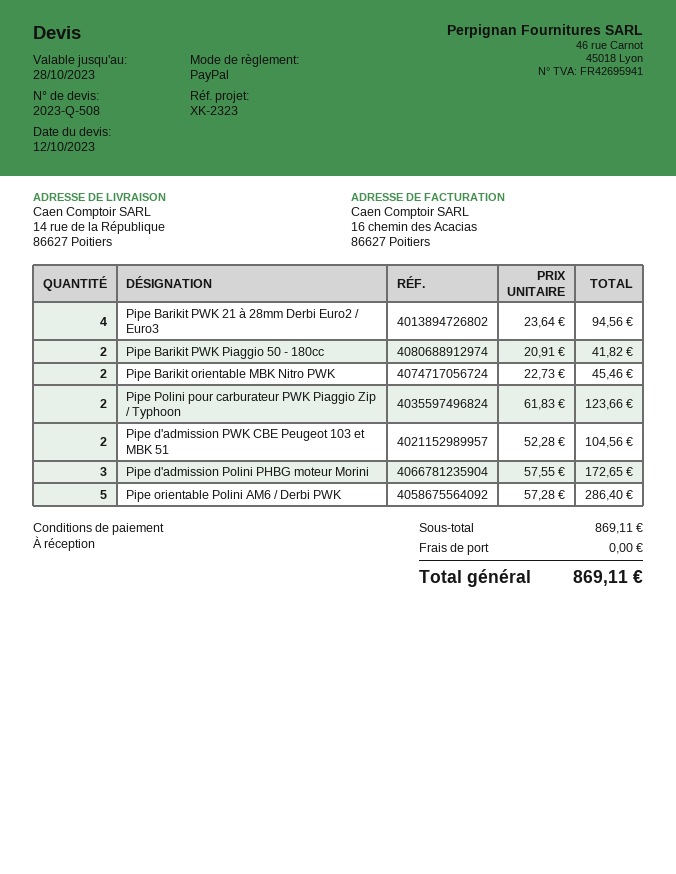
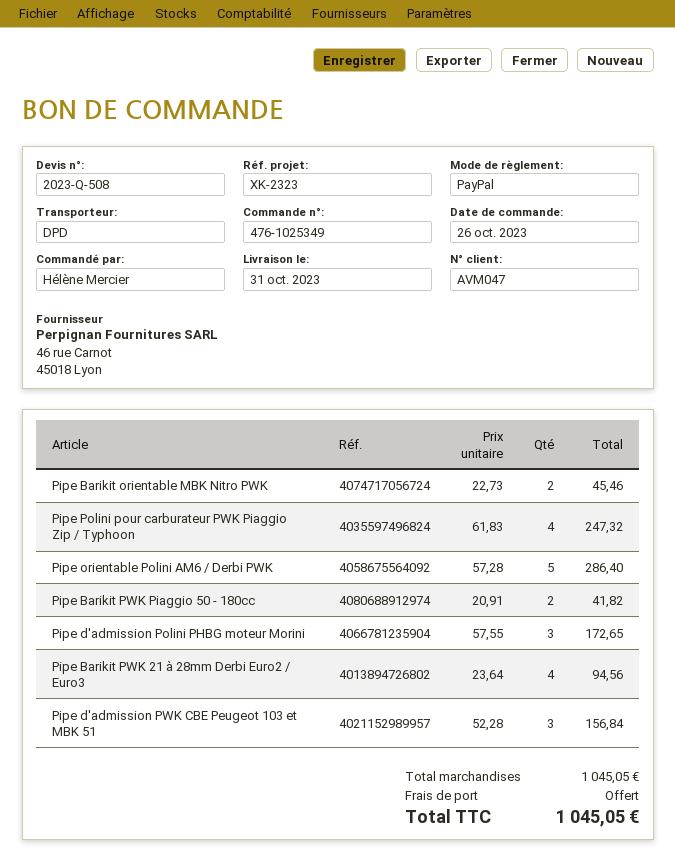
Pipe Polini pour carburateur PWK Piaggio Zip / Typhoon: 2 x 61.83 = 123.66 -> 4 x 61.83 = 247.32
Pipe d'admission PWK CBE Peugeot 103 et MBK 51: 2 x 52.28 = 104.56 -> 3 x 52.28 = 156.84
subtotal: 869.11 -> 1045.05
total: 869.11 -> 1045.05

